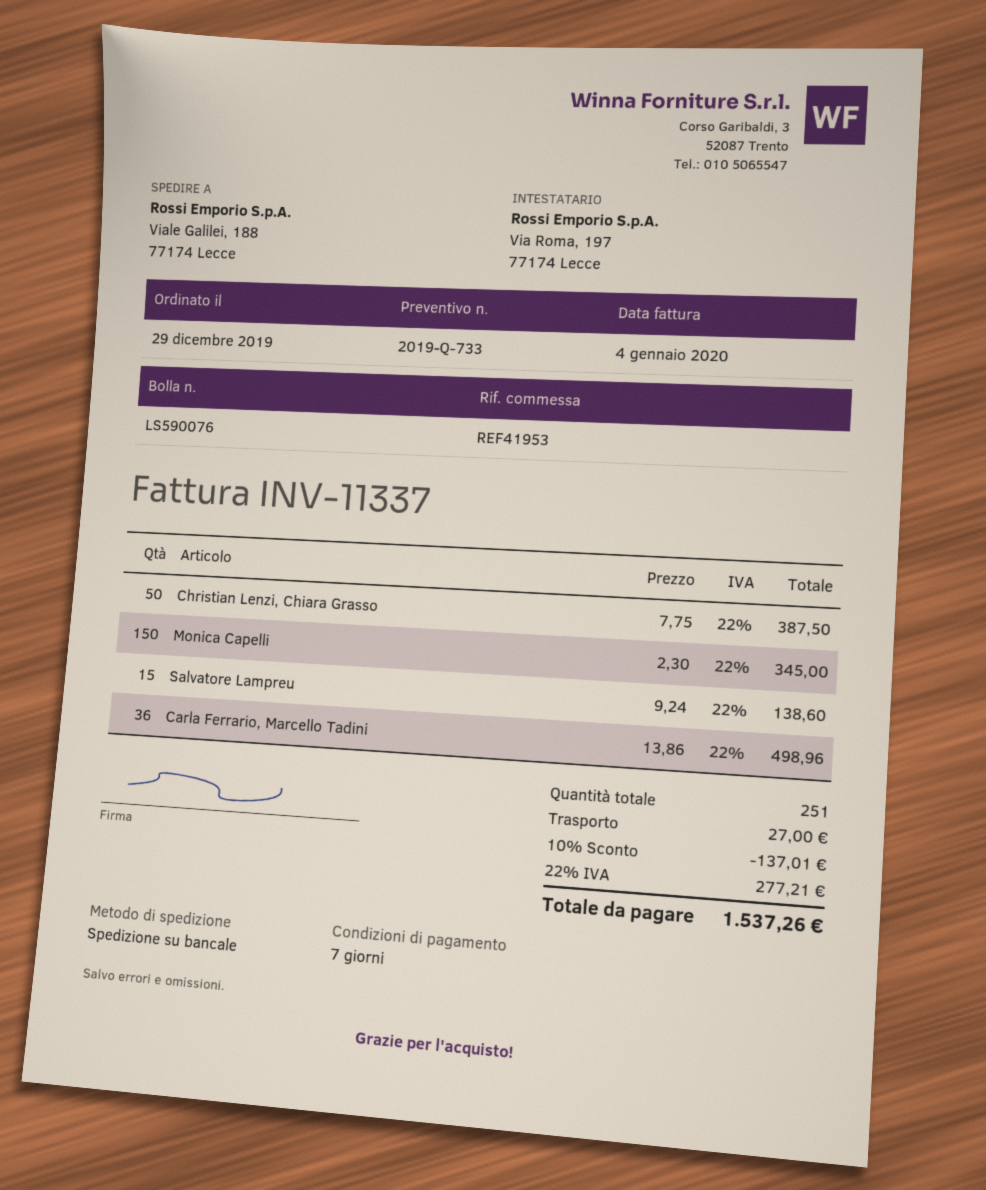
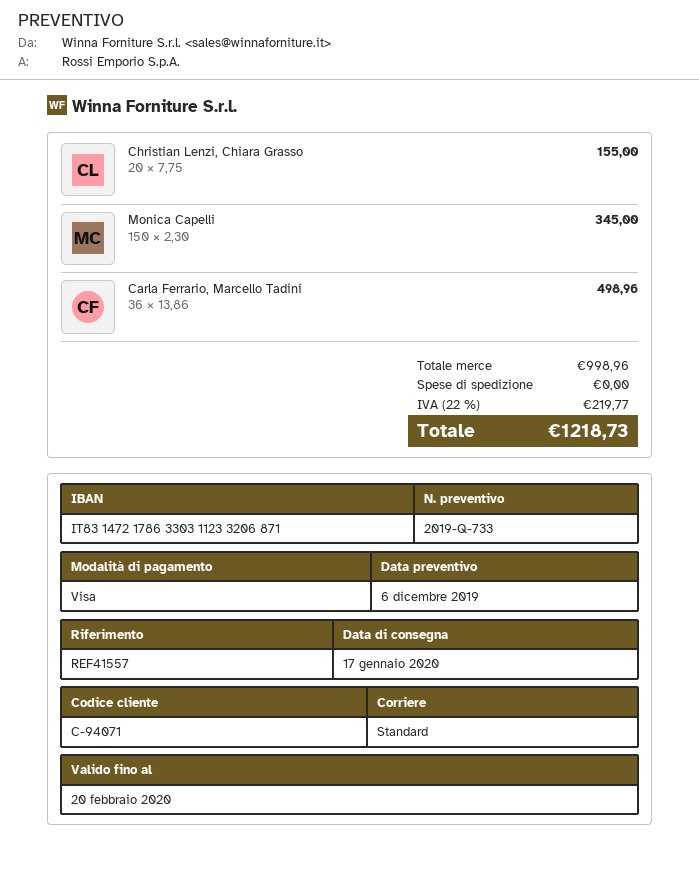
reference: REF41953 -> REF41557
shipping method: pallet freight -> standard
Christian Lenzi, Chiara Grasso: 50 x 7.75 = 387.50 -> 20 x 7.75 = 155.00
Salvatore Lampreu: 15 x 9.24 = 138.60 -> none
discount: 10% = 137.01 -> none
shipping: 27.00 -> 0.00
tax: 22% = 277.21 -> 22% = 219.77
total: 1537.26 -> 1218.73

